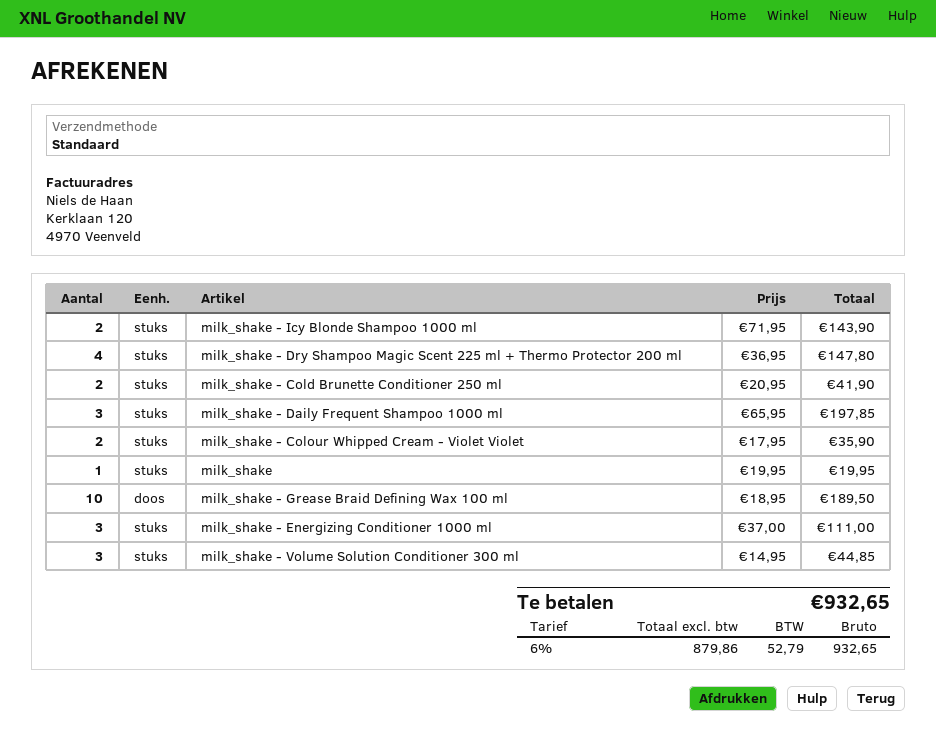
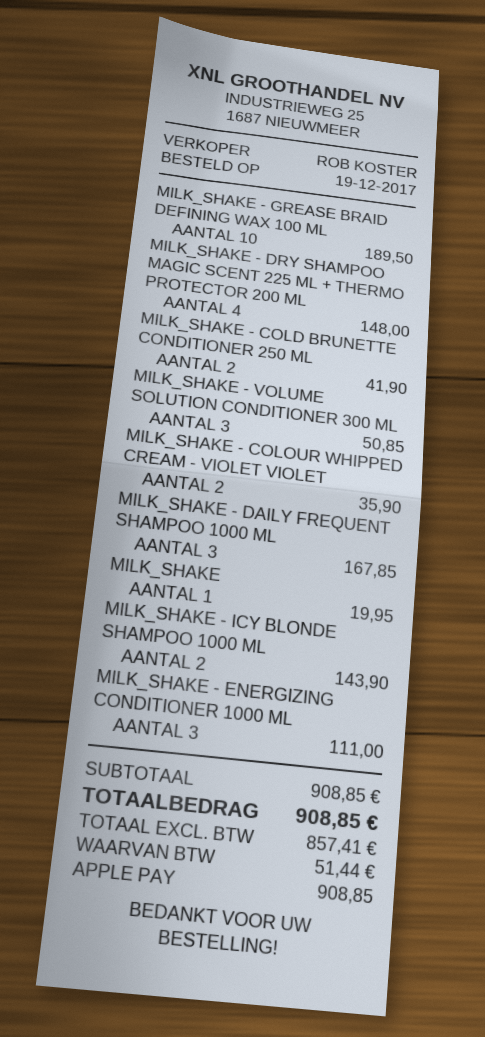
milk_shake - Dry Shampoo Magic Scent 225 ml + Thermo Protector 200 ml: 4 for 147.80 -> 4 for 148.00
milk_shake - Daily Frequent Shampoo 1000 ml: 3 for 197.85 -> 3 for 167.85
milk_shake - Volume Solution Conditioner 300 ml: 3 for 44.85 -> 3 for 50.85
net: 879.86 -> 857.41
tax: 52.79 -> 51.44
total: 932.65 -> 908.85

